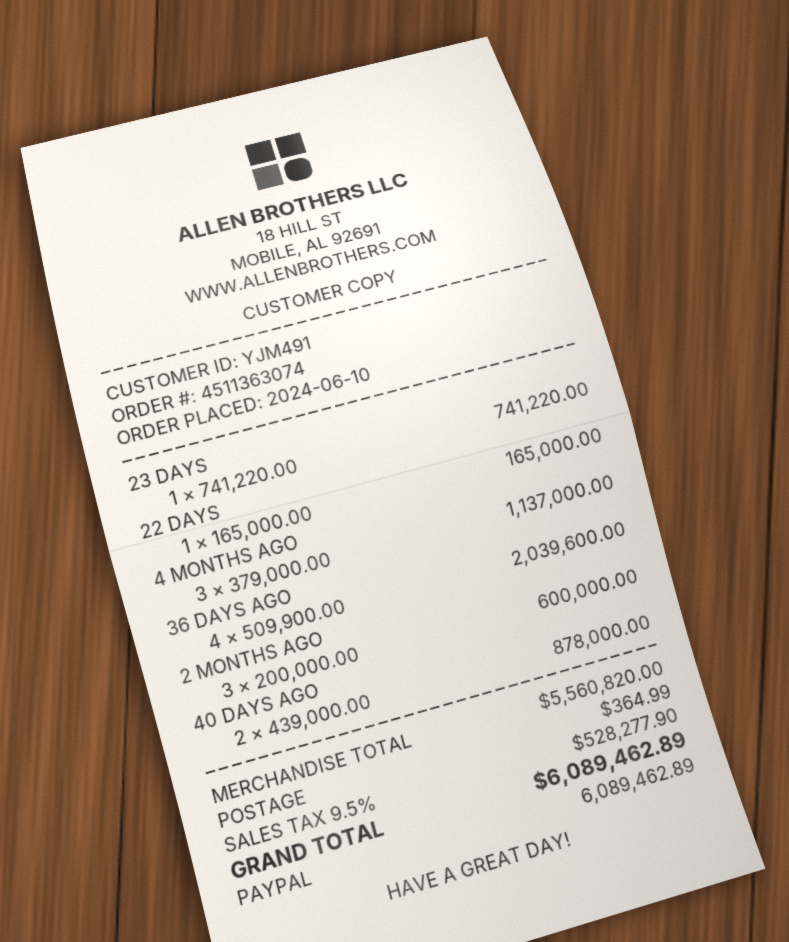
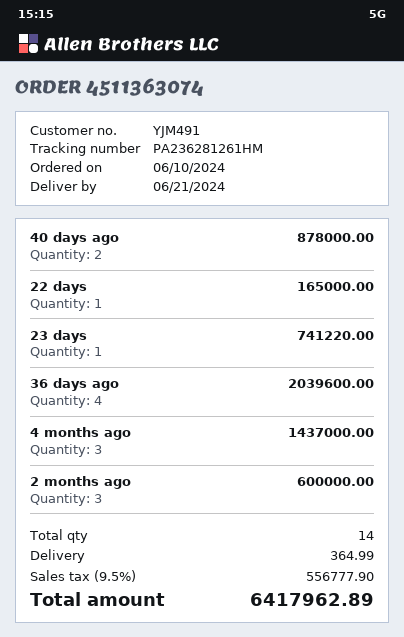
4 MONTHS AGO: 3 for 1137000.00 -> 3 for 1437000.00
tax: 9.5% = 528277.90 -> 9.5% = 556777.90
total: 6089462.89 -> 6417962.89

